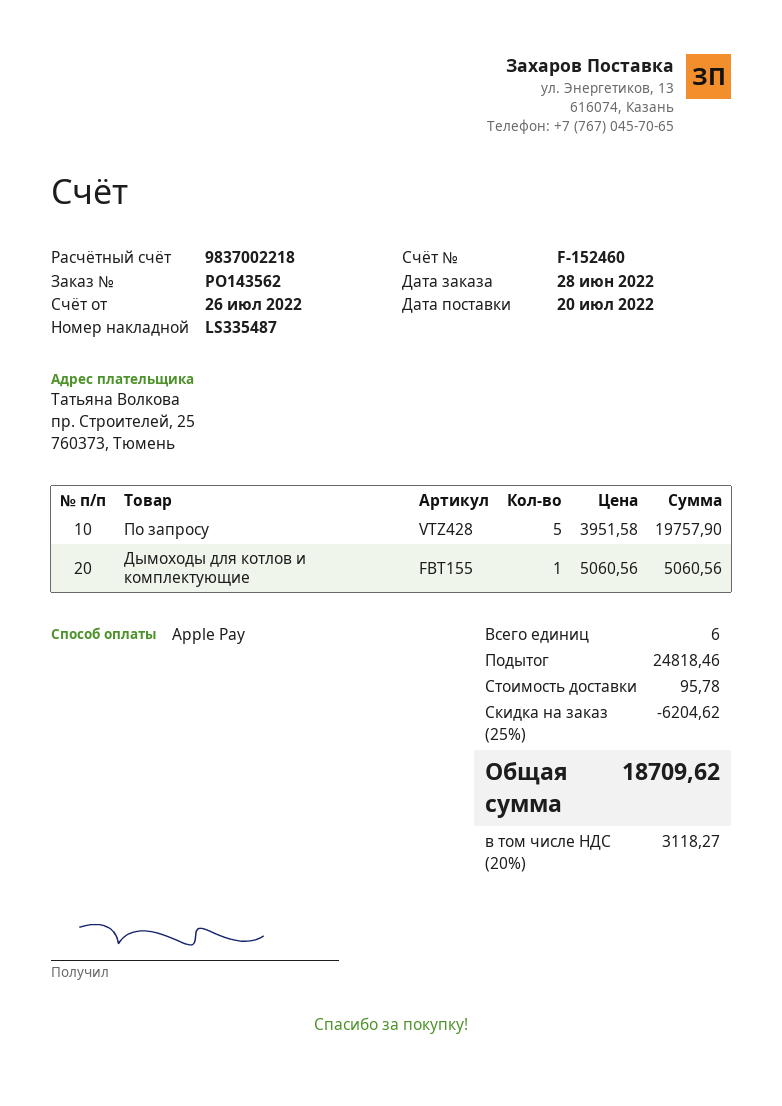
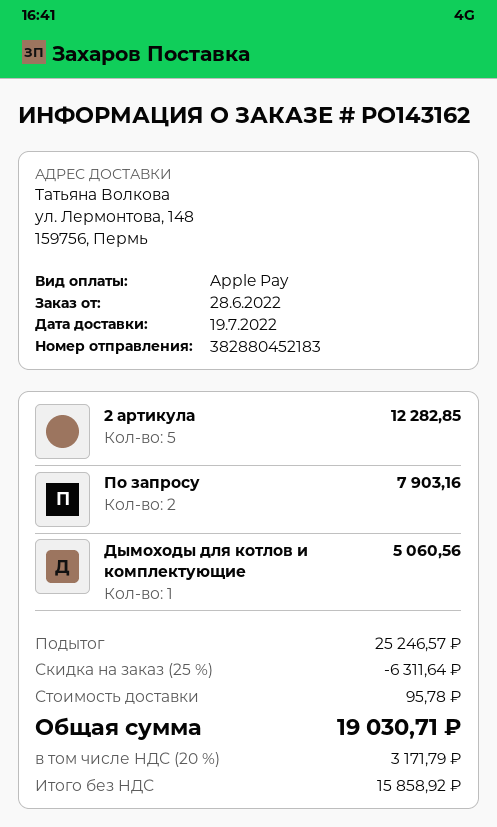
order number: PO143562 -> PO143162
delivery date: 2022-07-20 -> 2022-07-19
По запросу: 5 for 19757.90 -> 2 for 7903.16
2 артикула: none -> 5 for 12282.85
subtotal: 24818.46 -> 25246.57
discount: 25% = 6204.62 -> 25% = 6311.64
tax: 20% = 3118.27 -> 20% = 3171.79
total: 18709.62 -> 19030.71

